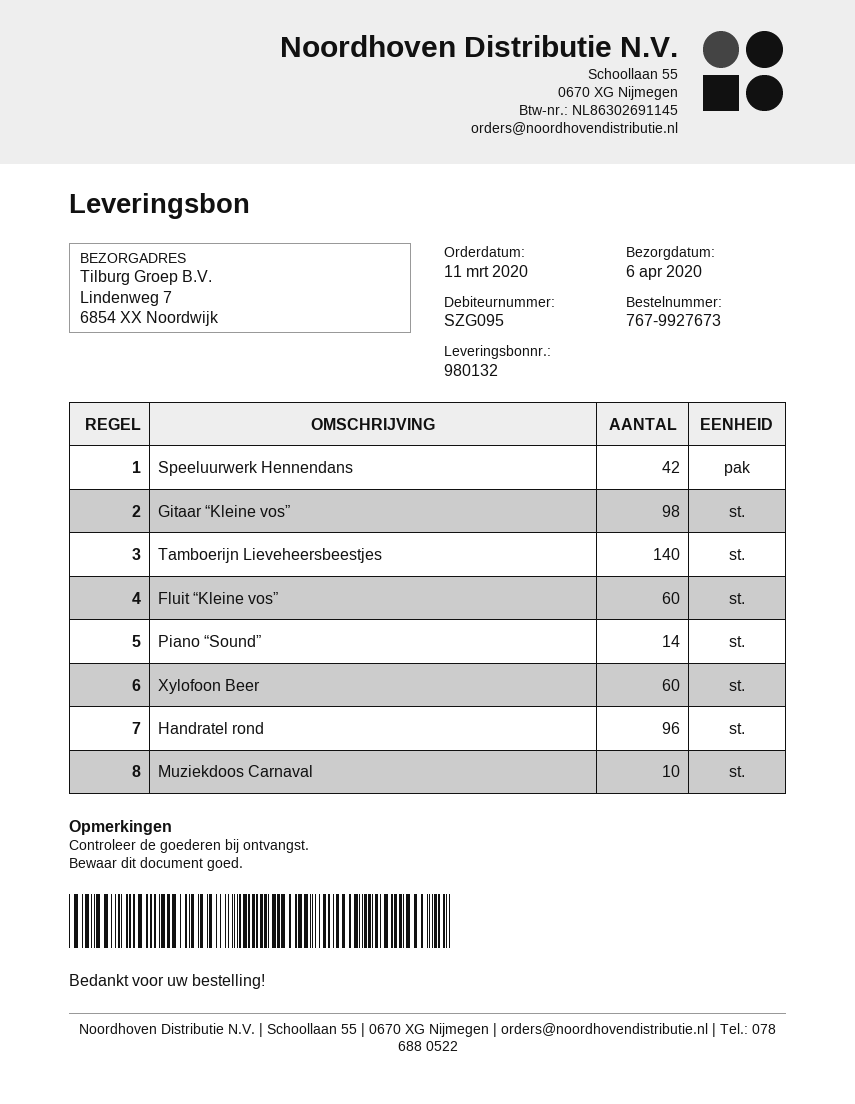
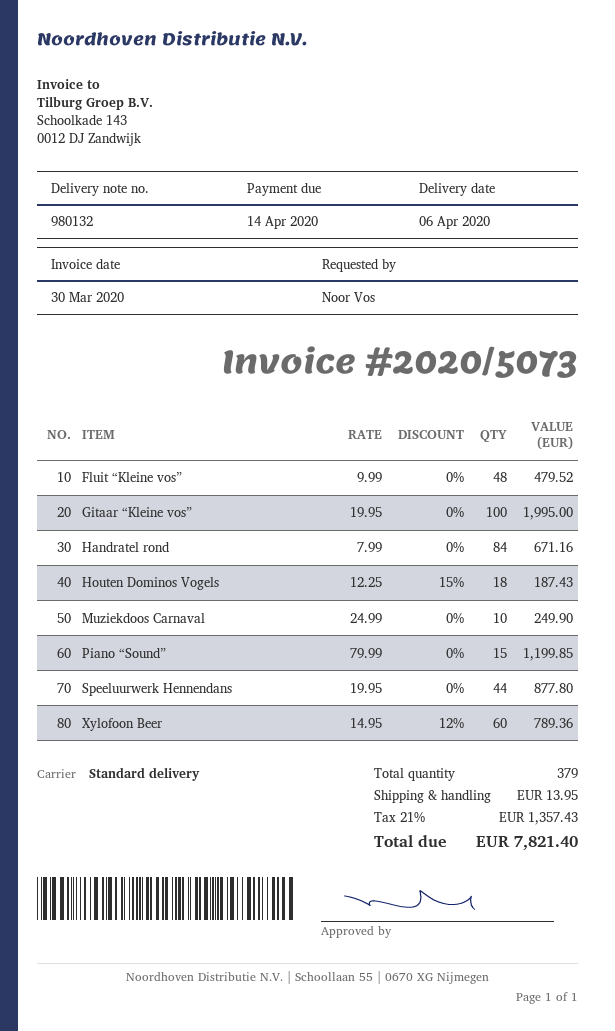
Speeluurwerk Hennendans: 42 -> 44
Gitaar “Kleine vos”: 98 -> 100
Tamboerijn Lieveheersbeestjes: 140 -> none
Fluit “Kleine vos”: 60 -> 48
Piano “Sound”: 14 -> 15
Handratel rond: 96 -> 84
Houten Dominos Vogels: none -> 18

